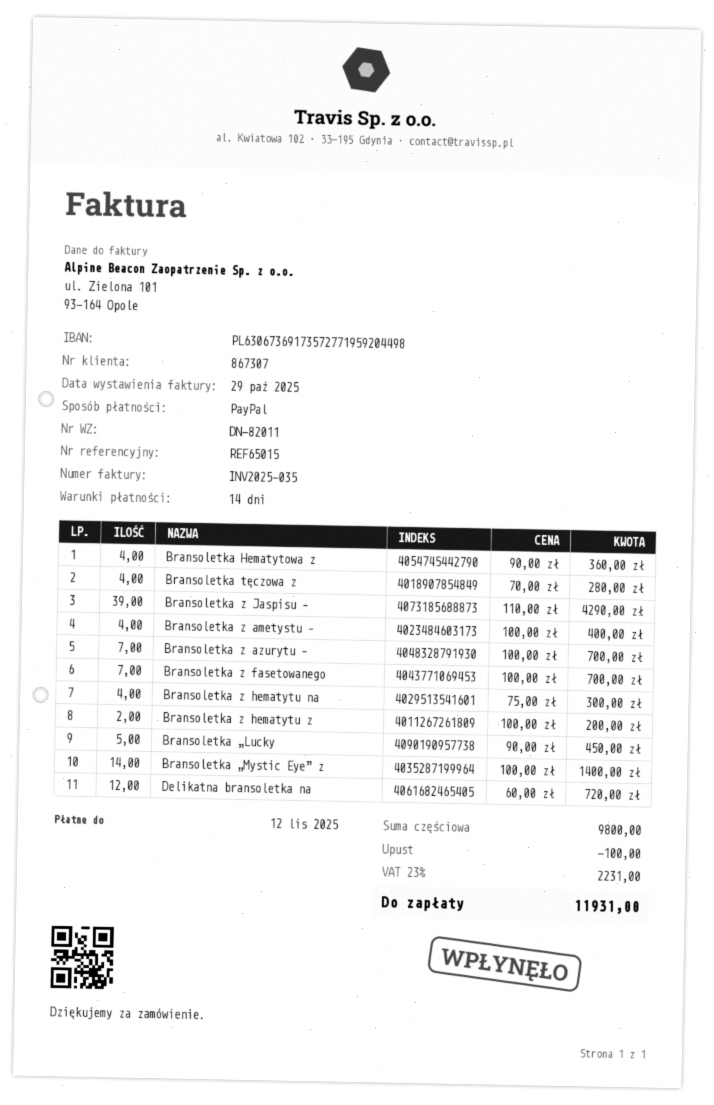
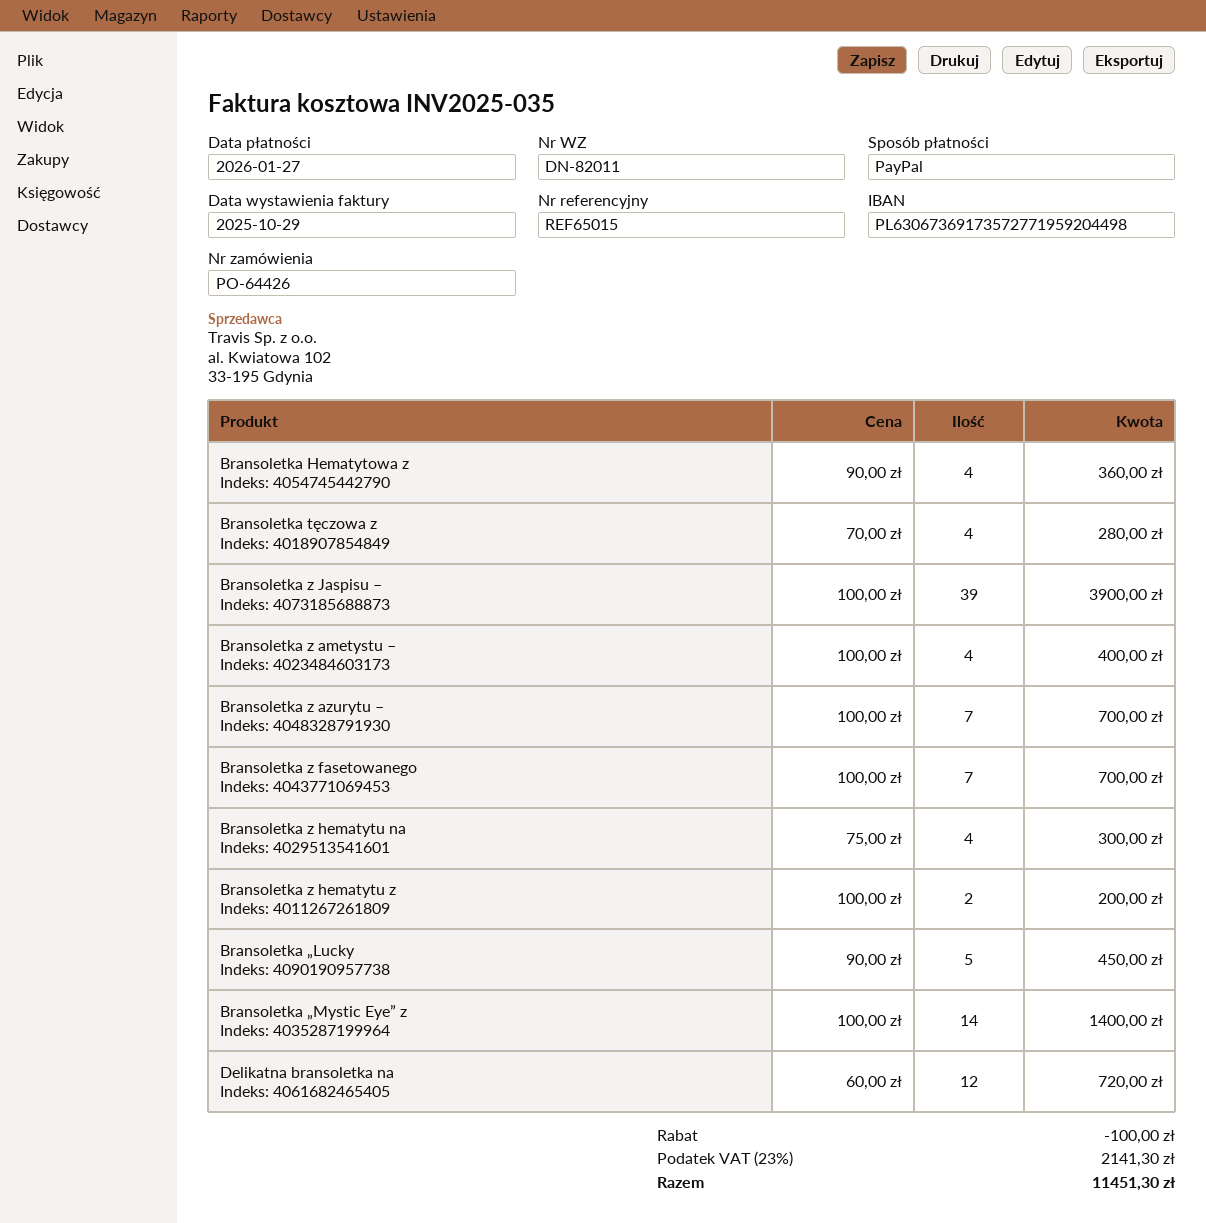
due date: 2025-11-12 -> 2026-01-27
Bransoletka z Jaspisu –: 39 x 110.00 = 4290.00 -> 39 x 100.00 = 3900.00
tax: 23% = 2231.00 -> 23% = 2141.30
total: 11931.00 -> 11451.30

